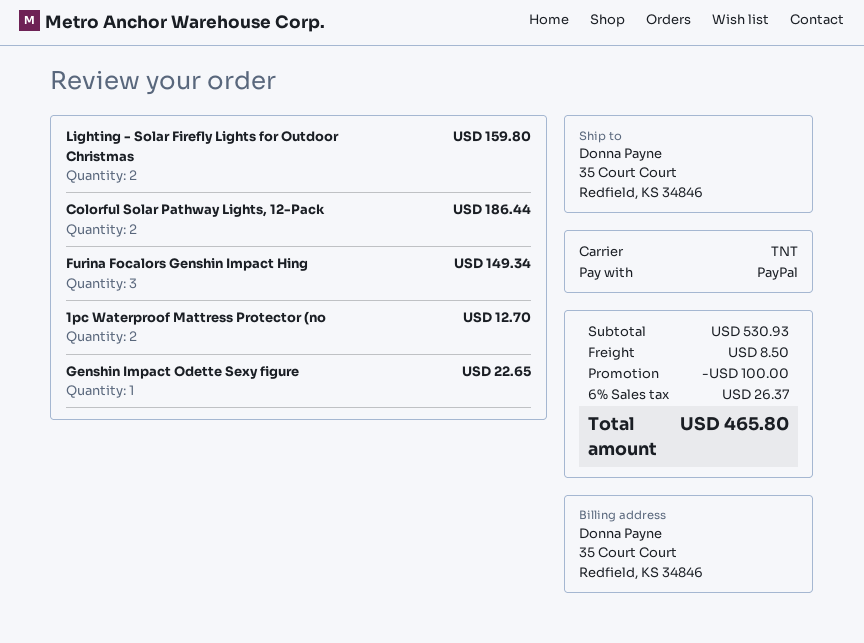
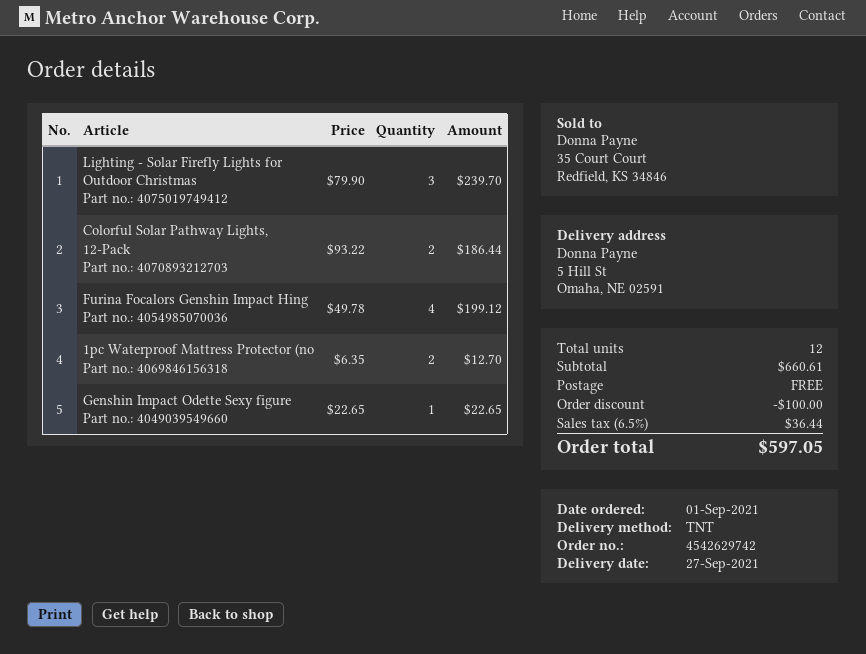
ship to: 35 Court Court, Redfield, KS 34846 -> 5 Hill St, Omaha, NE 02591
Lighting - Solar Firefly Lights for Outdoor Christmas: 2 for 159.80 -> 3 for 239.70
Furina Focalors Genshin Impact Hing: 3 for 149.34 -> 4 for 199.12
subtotal: 530.93 -> 660.61
shipping: 8.50 -> 0.00
tax: 6% = 26.37 -> 6.5% = 36.44
total: 465.80 -> 597.05

